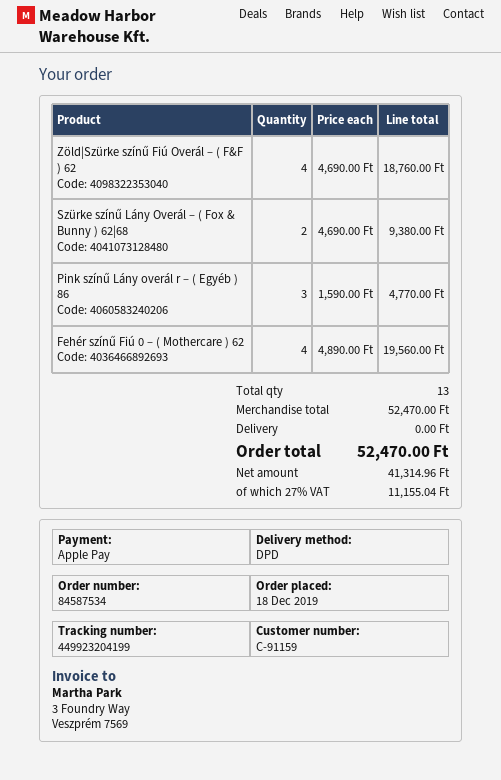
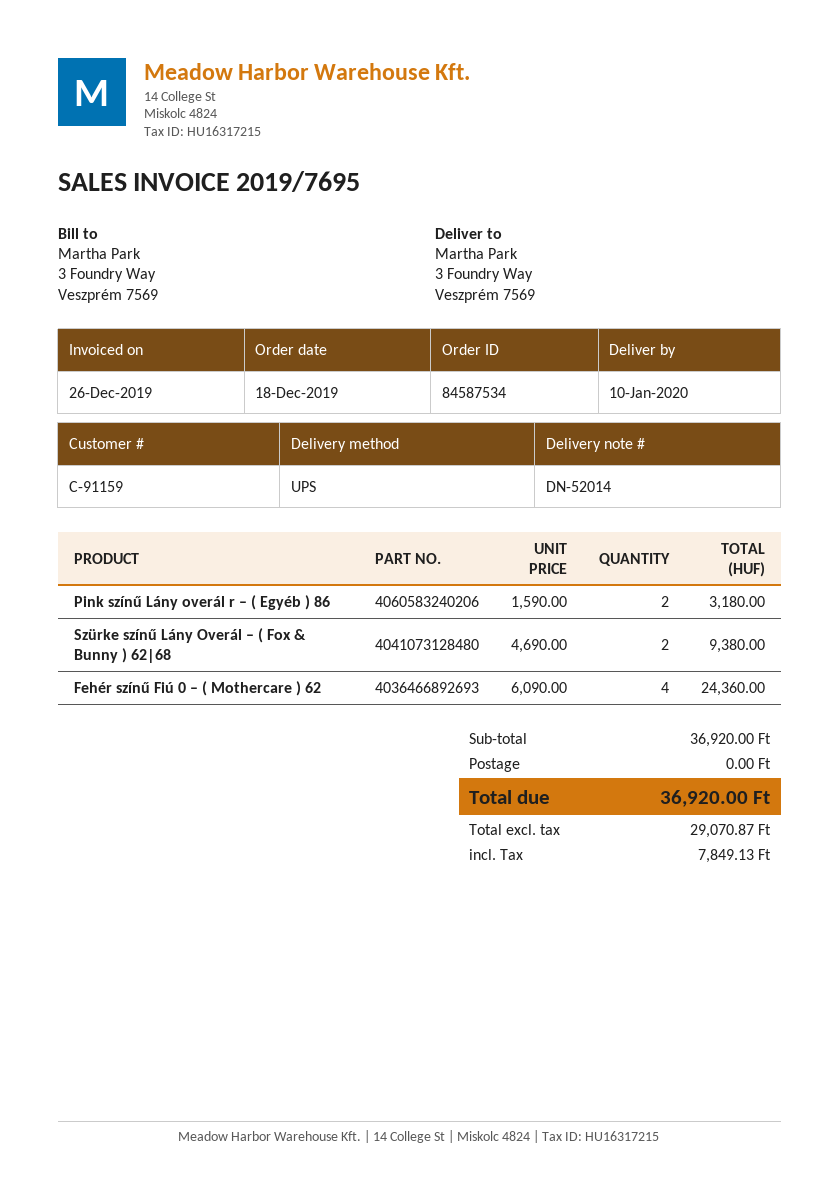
shipping method: DPD -> UPS
Zöld|Szürke színű Fiú Overál – ( F&F ) 62: 4 x 4690.00 = 18760.00 -> none
Pink színű Lány overál r – ( Egyéb ) 86: 3 x 1590.00 = 4770.00 -> 2 x 1590.00 = 3180.00
Fehér színű Fiú 0 – ( Mothercare ) 62: 4 x 4890.00 = 19560.00 -> 4 x 6090.00 = 24360.00
subtotal: 52470.00 -> 36920.00
net: 41314.96 -> 29070.87
tax: 11155.04 -> 7849.13
total: 52470.00 -> 36920.00

